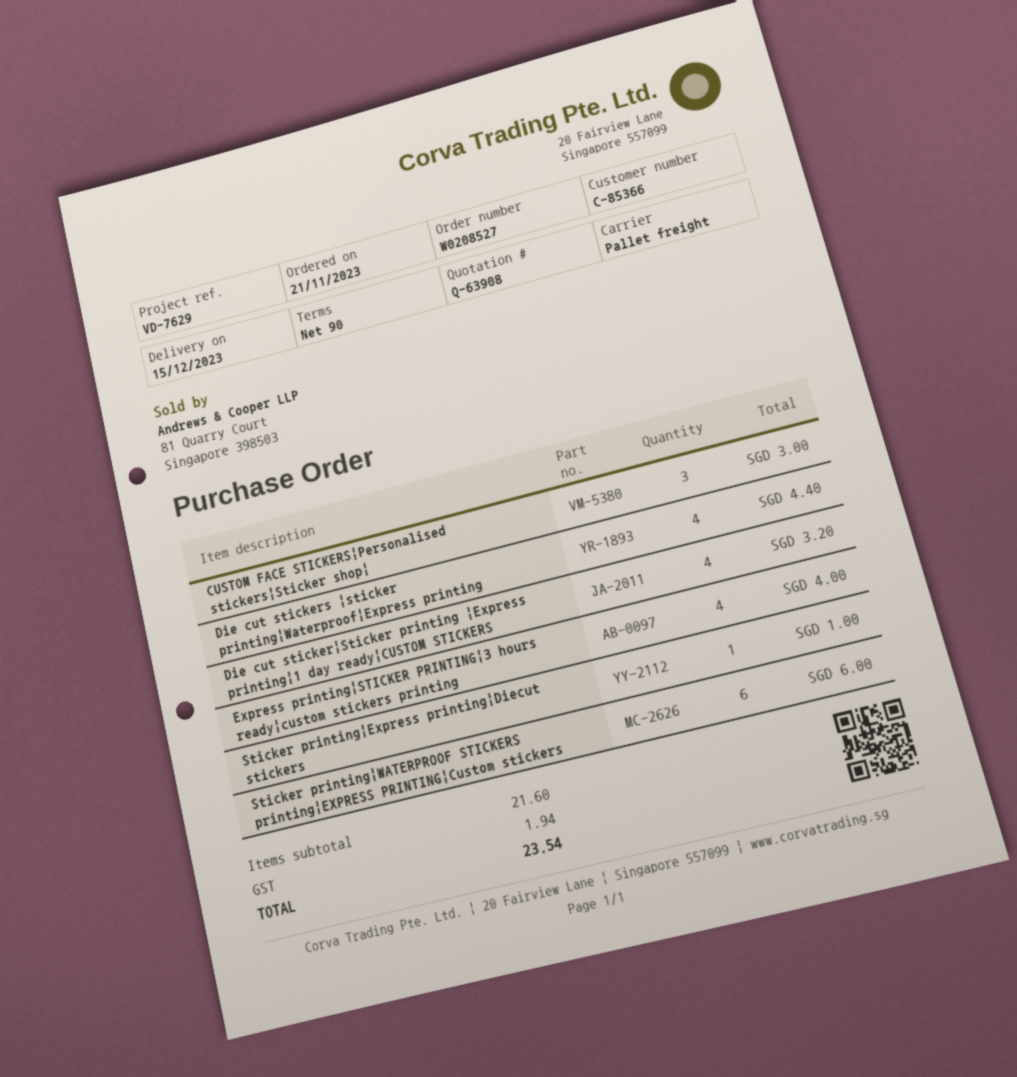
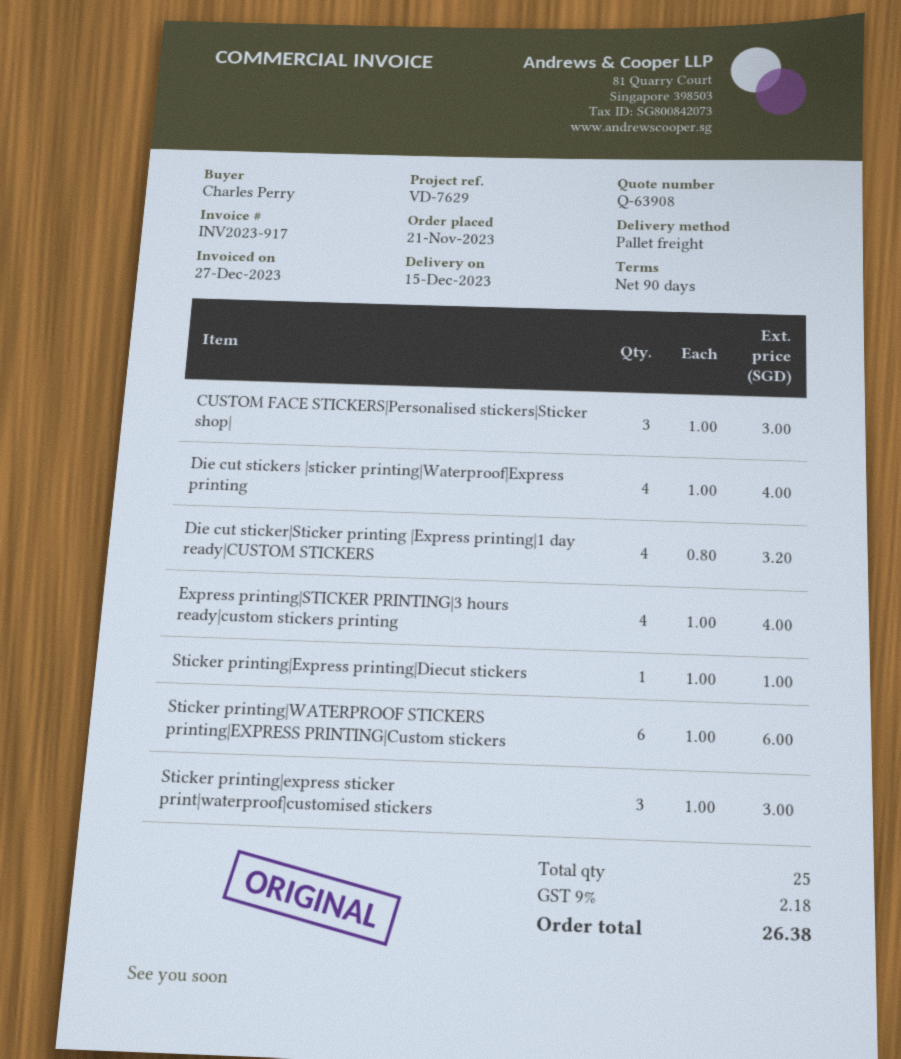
Die cut stickers |sticker printing|Waterproof|Express printing: 4 for 4.40 -> 4 for 4.00
Sticker printing|express sticker print|waterproof|customised stickers: none -> 3 for 3.00
tax: 1.94 -> 2.18
total: 23.54 -> 26.38

